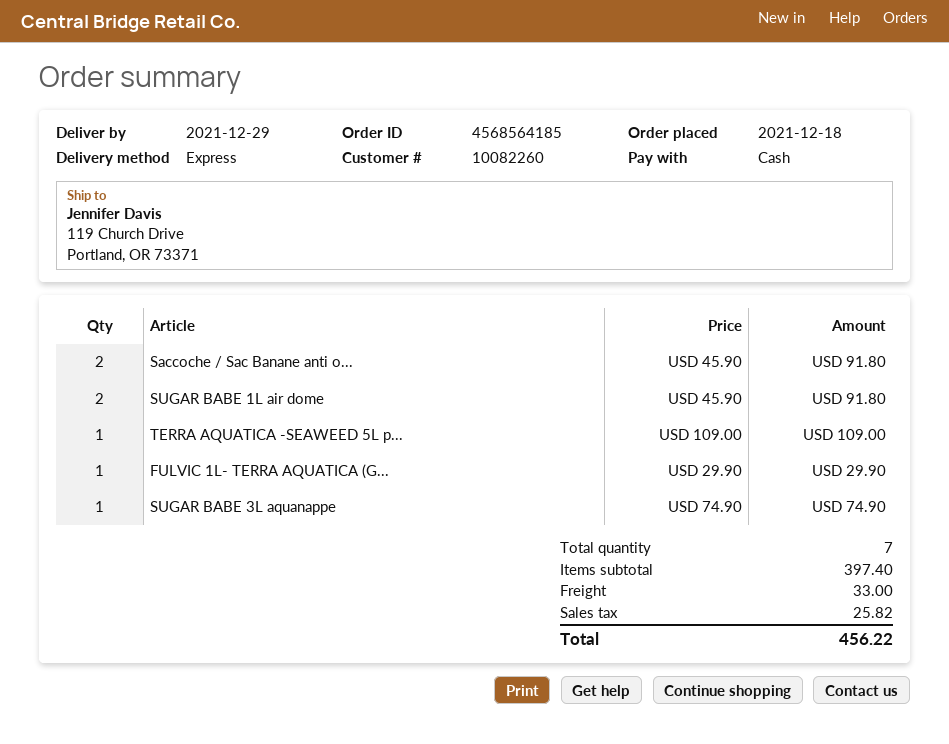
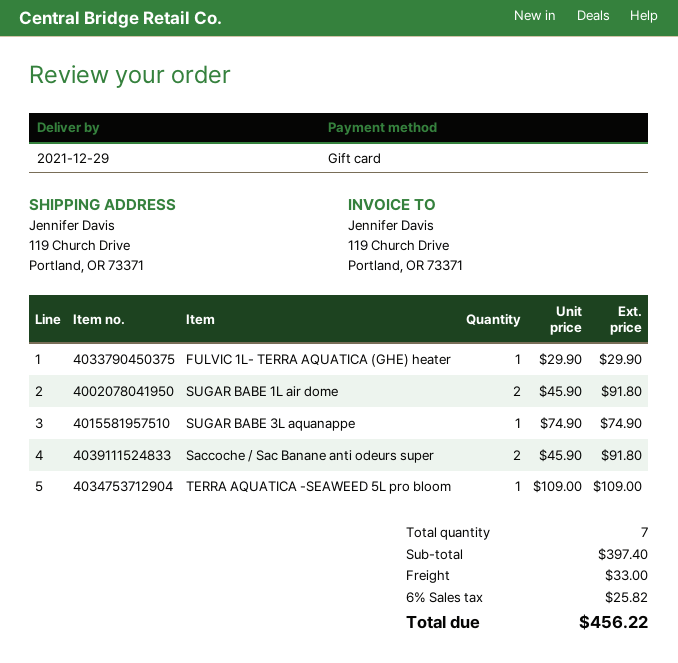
payment method: cash -> gift card

